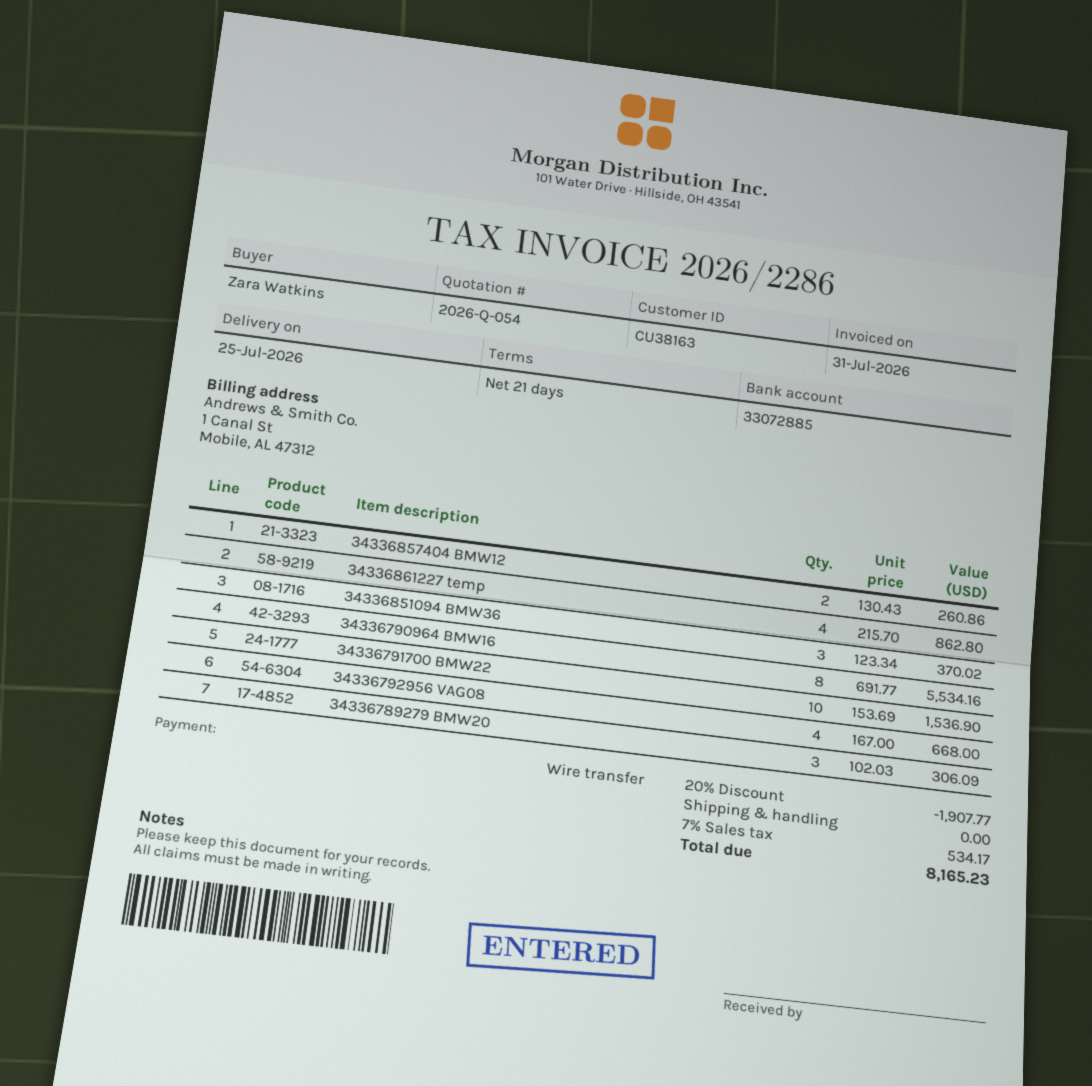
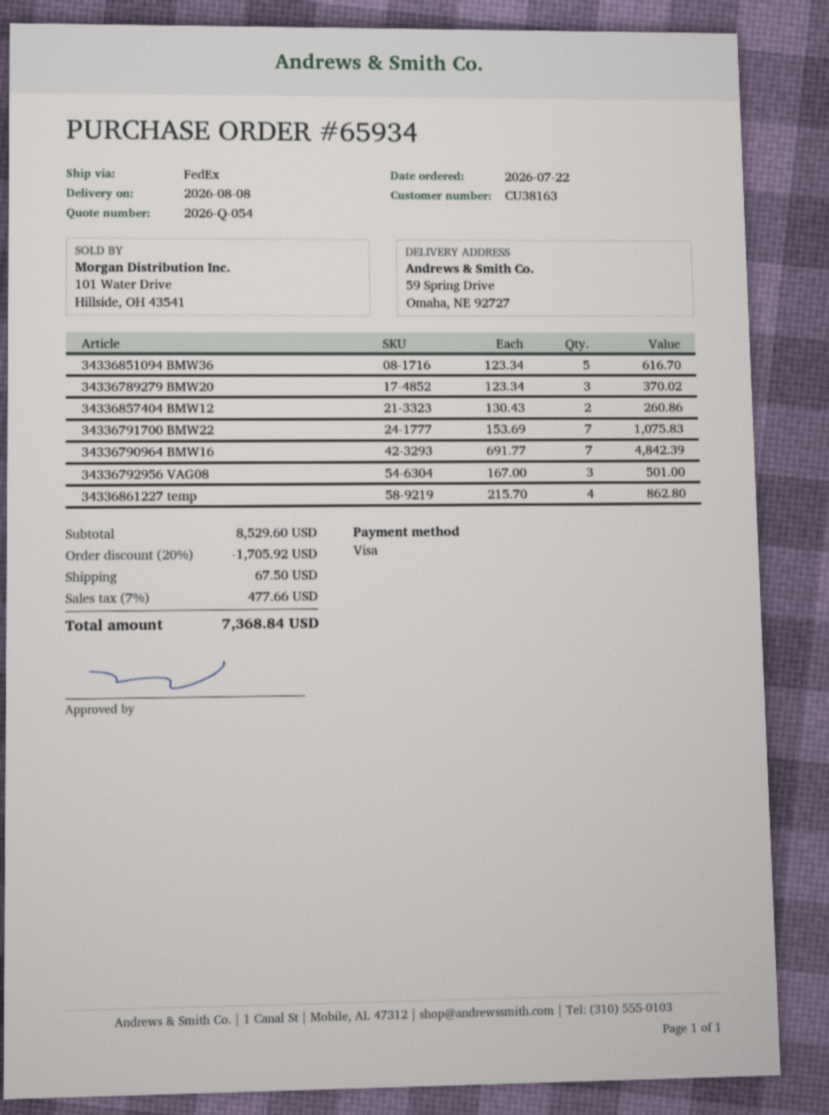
delivery date: 2026-07-25 -> 2026-08-08
payment method: bank transfer -> Visa
34336851094 BMW36: 3 x 123.34 = 370.02 -> 5 x 123.34 = 616.70
34336790964 BMW16: 8 x 691.77 = 5534.16 -> 7 x 691.77 = 4842.39
34336791700 BMW22: 10 x 153.69 = 1536.90 -> 7 x 153.69 = 1075.83
34336792956 VAG08: 4 x 167.00 = 668.00 -> 3 x 167.00 = 501.00
34336789279 BMW20: 3 x 102.03 = 306.09 -> 3 x 123.34 = 370.02
discount: 20% = 1907.77 -> 20% = 1705.92
shipping: 0.00 -> 67.50
tax: 7% = 534.17 -> 7% = 477.66
total: 8165.23 -> 7368.84

